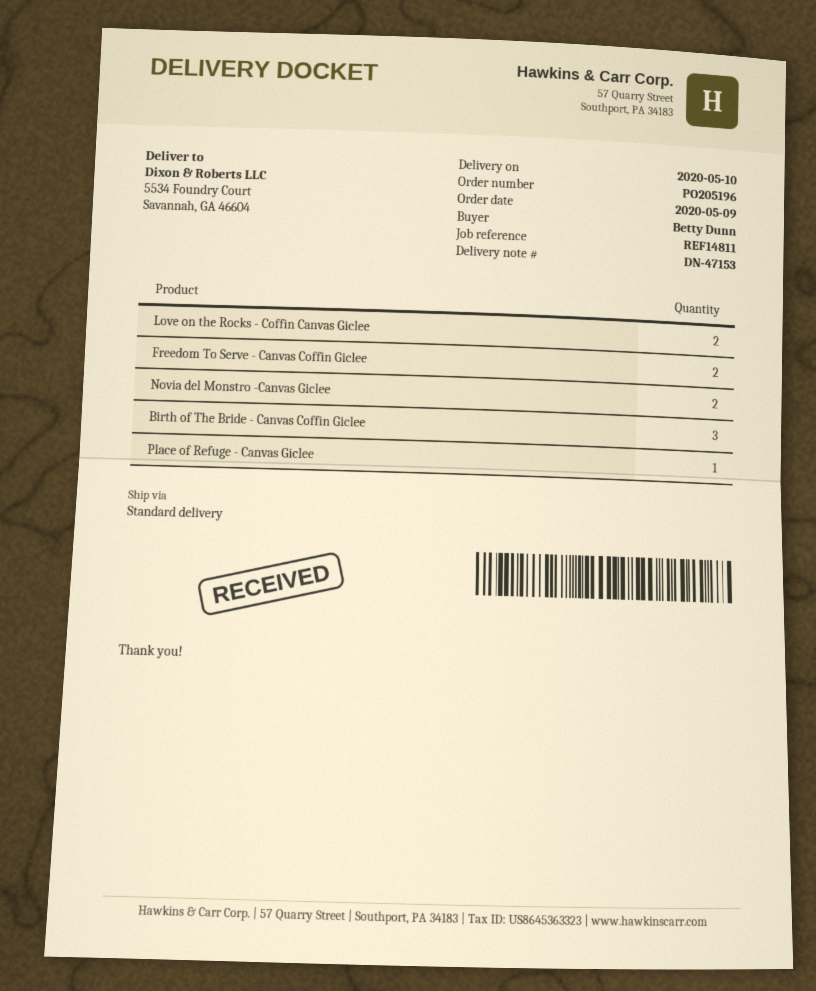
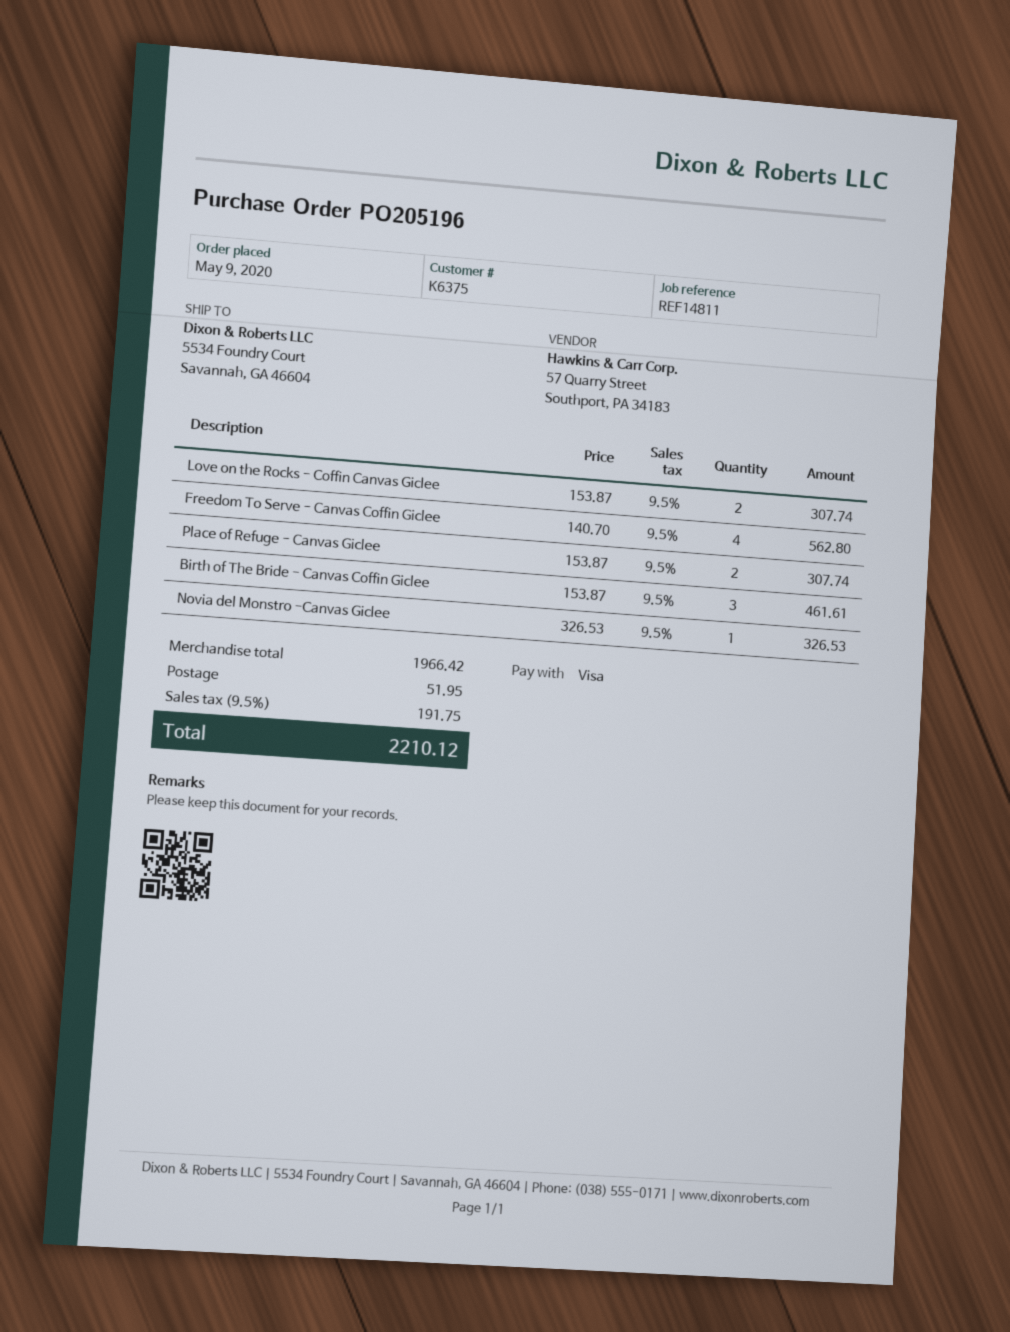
Freedom To Serve - Canvas Coffin Giclee: 2 -> 4
Novia del Monstro -Canvas Giclee: 2 -> 1
Place of Refuge - Canvas Giclee: 1 -> 2

